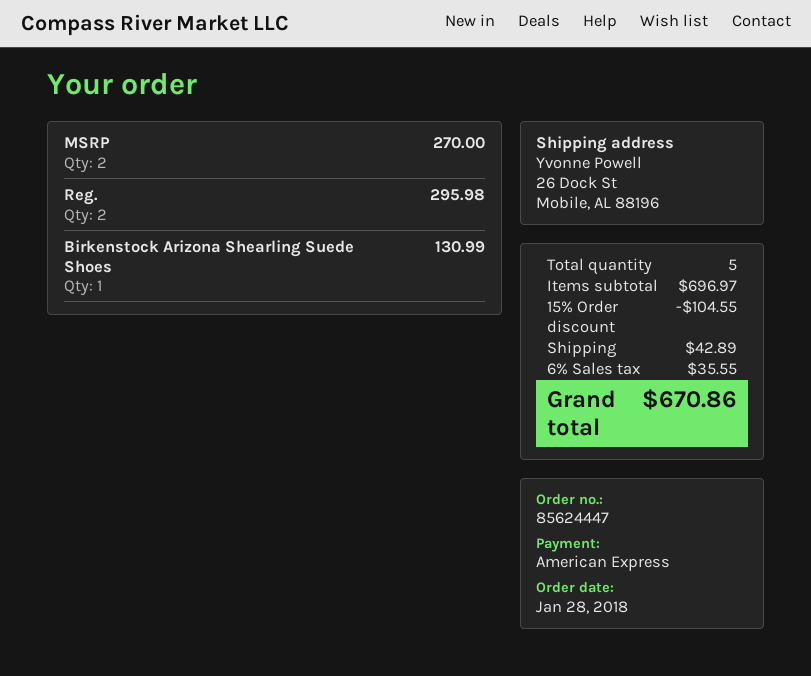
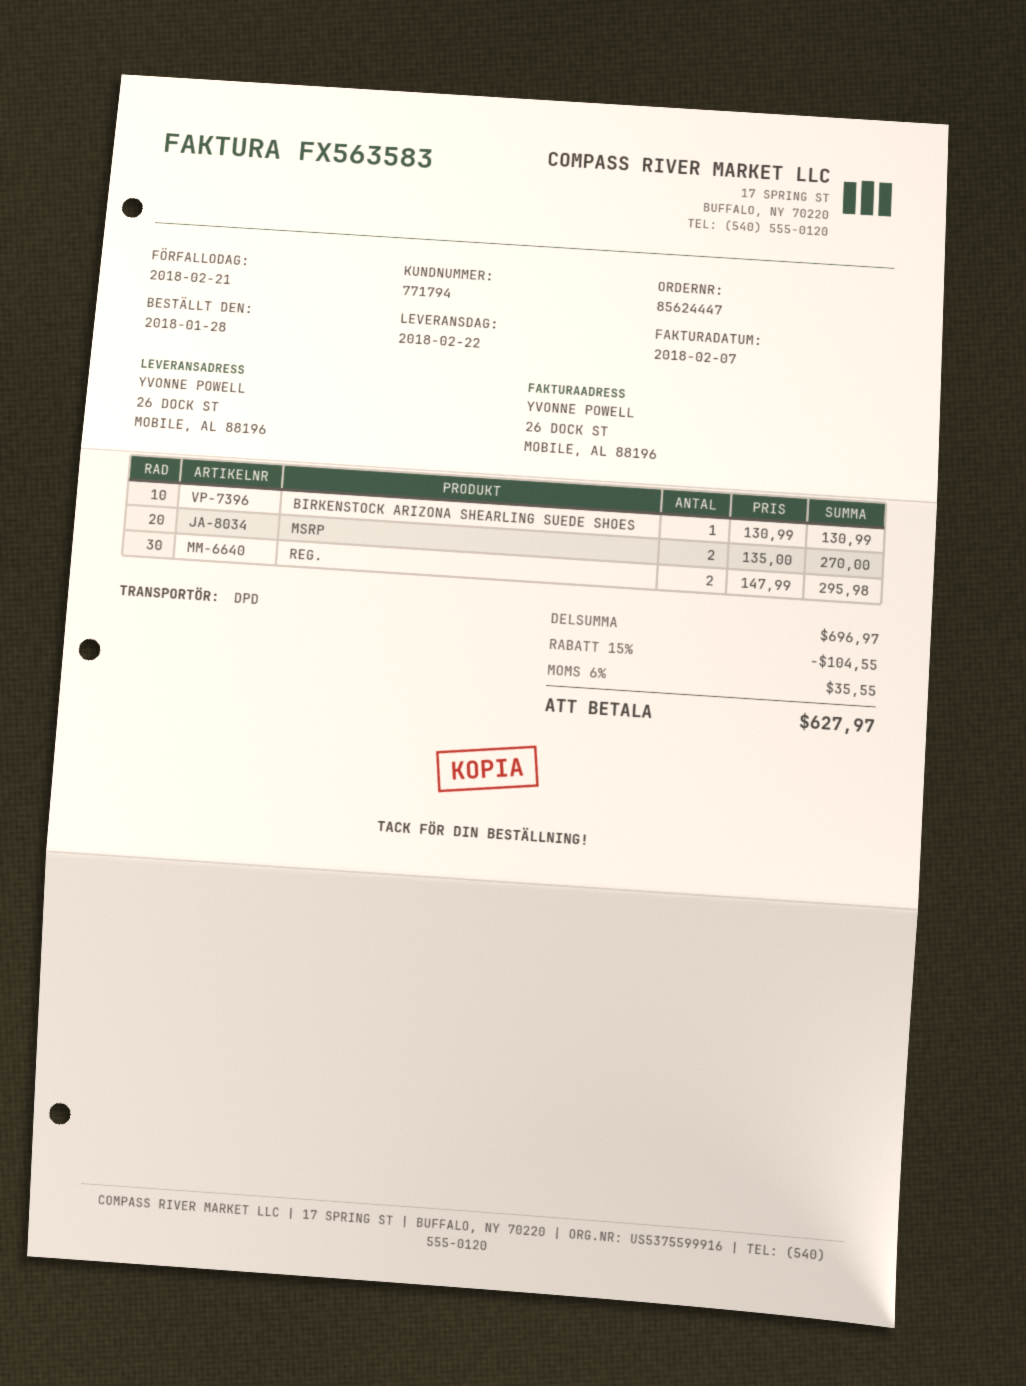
shipping: 42.89 -> none
total: 670.86 -> 627.97

